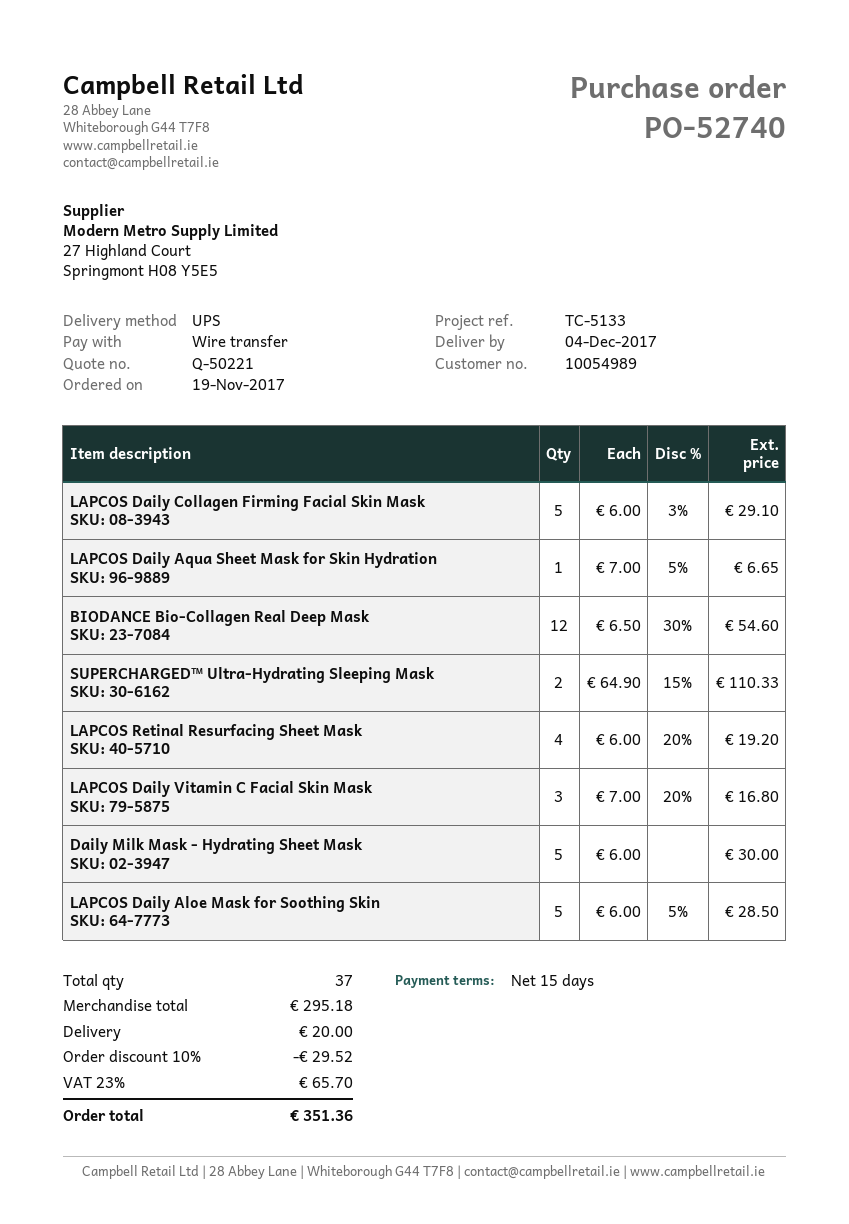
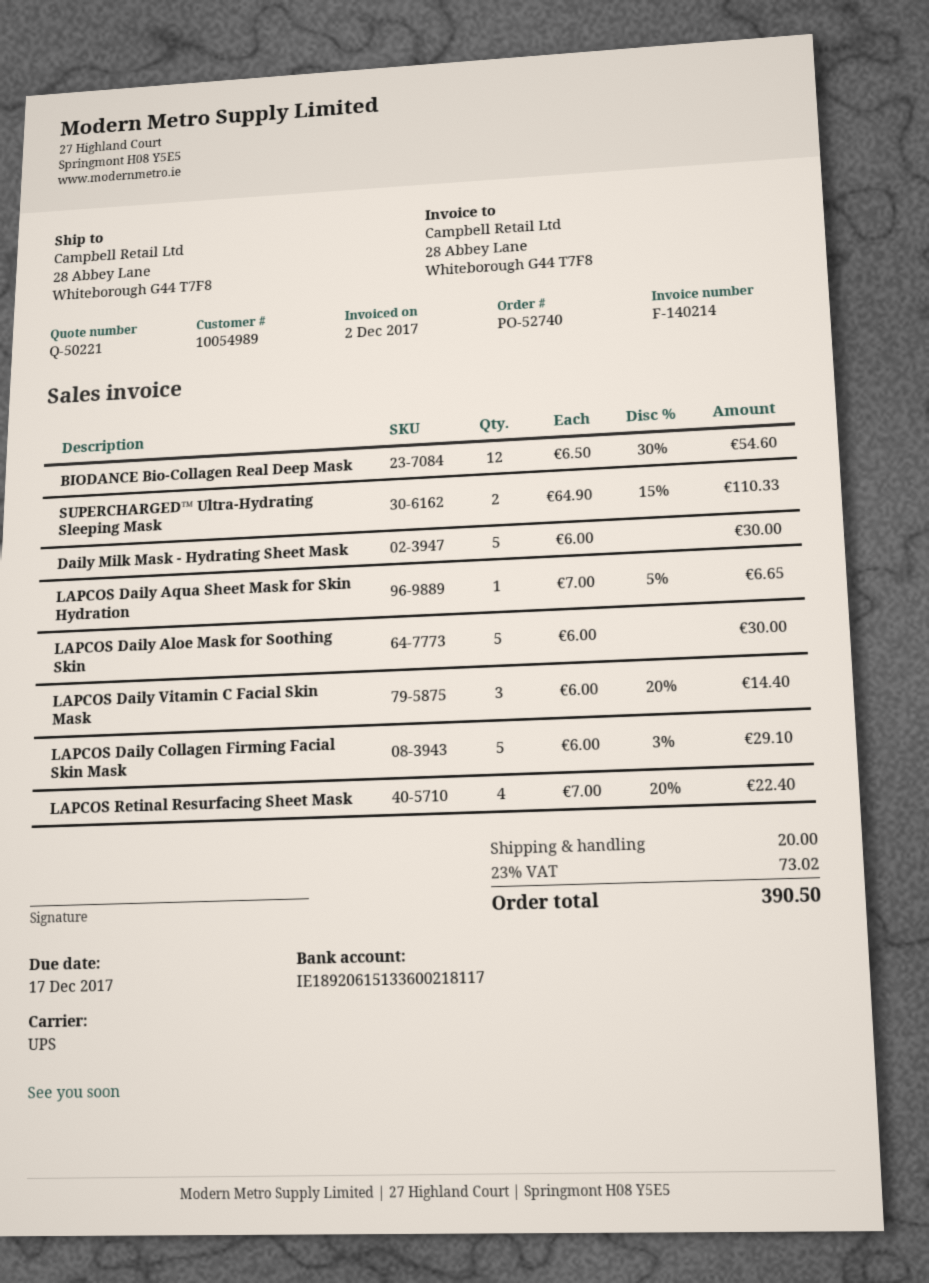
LAPCOS Retinal Resurfacing Sheet Mask: 4 x 6.00 - 20% = 19.20 -> 4 x 7.00 - 20% = 22.40
LAPCOS Daily Vitamin C Facial Skin Mask: 3 x 7.00 - 20% = 16.80 -> 3 x 6.00 - 20% = 14.40
LAPCOS Daily Aloe Mask for Soothing Skin: 5 x 6.00 - 5% = 28.50 -> 5 x 6.00 = 30.00
discount: 10% = 29.52 -> none
tax: 23% = 65.70 -> 23% = 73.02
total: 351.36 -> 390.50

